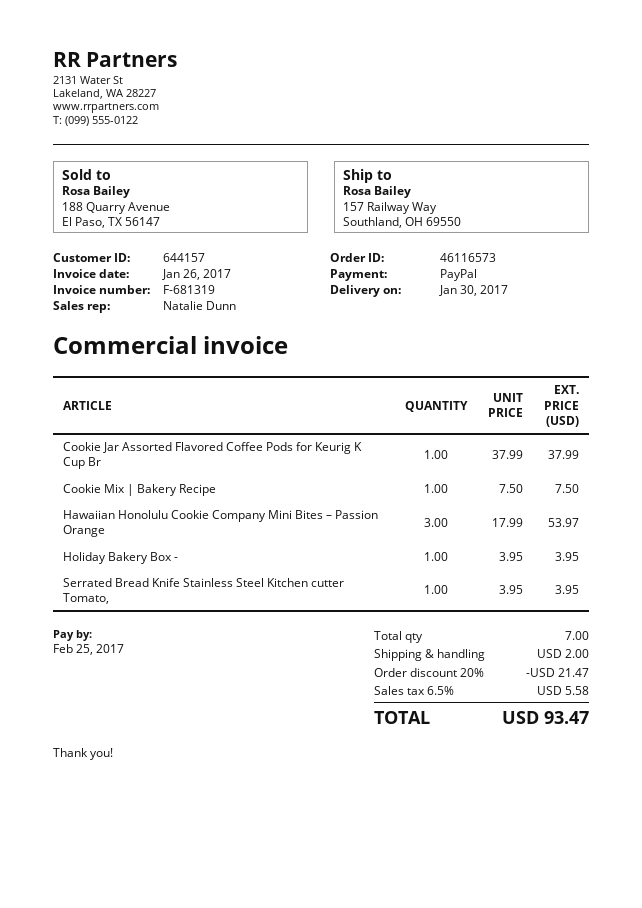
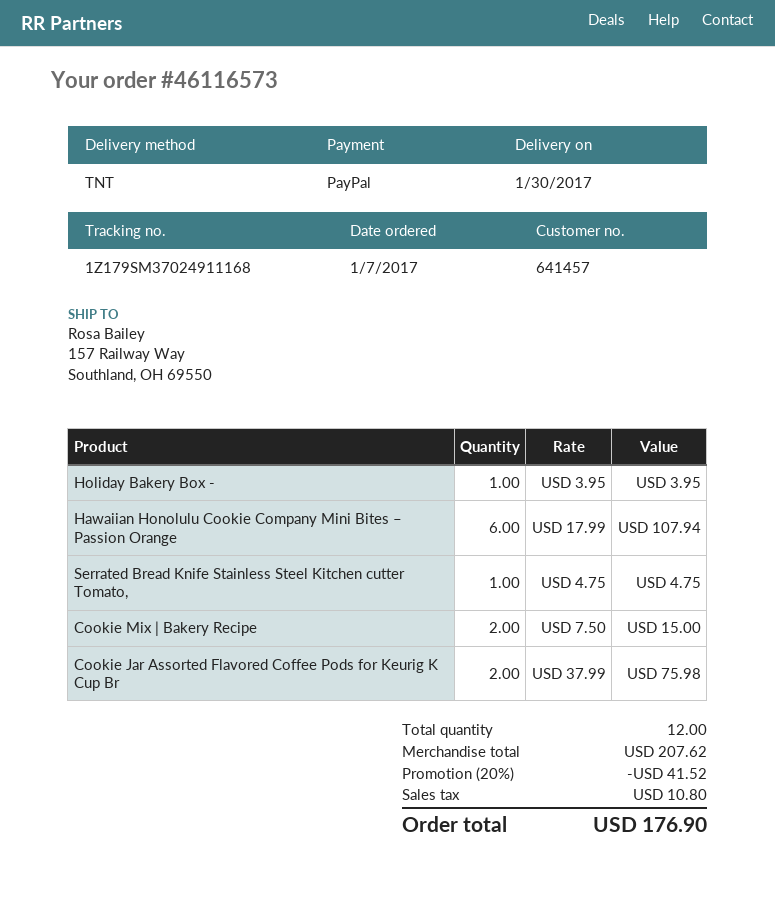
customer number: 644157 -> 641457
Cookie Jar Assorted Flavored Coffee Pods for Keurig K Cup Br: 1 x 37.99 = 37.99 -> 2 x 37.99 = 75.98
Cookie Mix | Bakery Recipe: 1 x 7.50 = 7.50 -> 2 x 7.50 = 15.00
Hawaiian Honolulu Cookie Company Mini Bites – Passion Orange: 3 x 17.99 = 53.97 -> 6 x 17.99 = 107.94
Serrated Bread Knife Stainless Steel Kitchen cutter Tomato,: 1 x 3.95 = 3.95 -> 1 x 4.75 = 4.75
total quantity: 7 -> 12
discount: 20% = 21.47 -> 20% = 41.52
shipping: 2.00 -> none
tax: 5.58 -> 10.80
total: 93.47 -> 176.90

